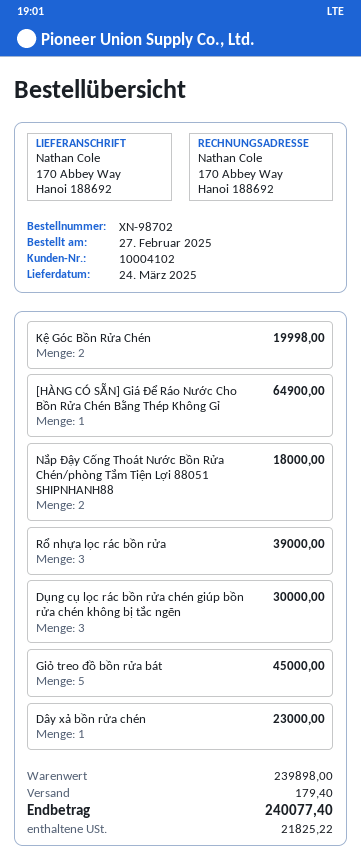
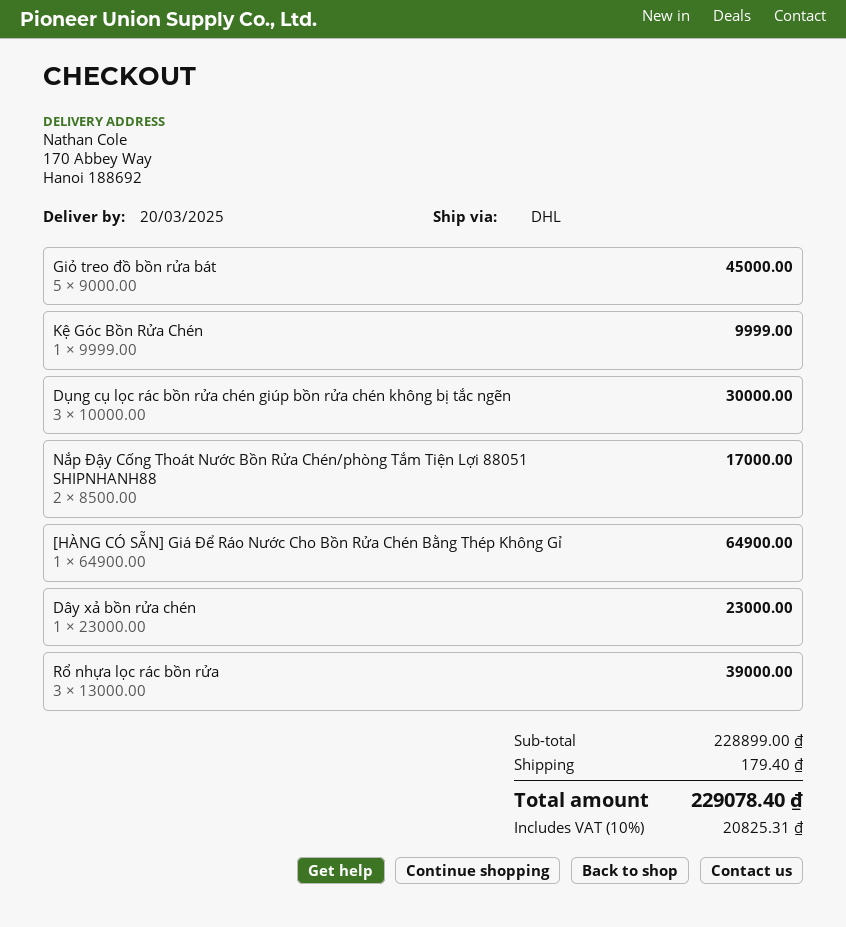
delivery date: 2025-03-24 -> 2025-03-20
Kệ Góc Bồn Rửa Chén: 2 for 19998.00 -> 1 for 9999.00
Nắp Đậy Cống Thoát Nước Bồn Rửa Chén/phòng Tắm Tiện Lợi 88051 SHIPNHANH88: 2 for 18000.00 -> 2 for 17000.00
subtotal: 239898.00 -> 228899.00
tax: 21825.22 -> 20825.31
total: 240077.40 -> 229078.40

